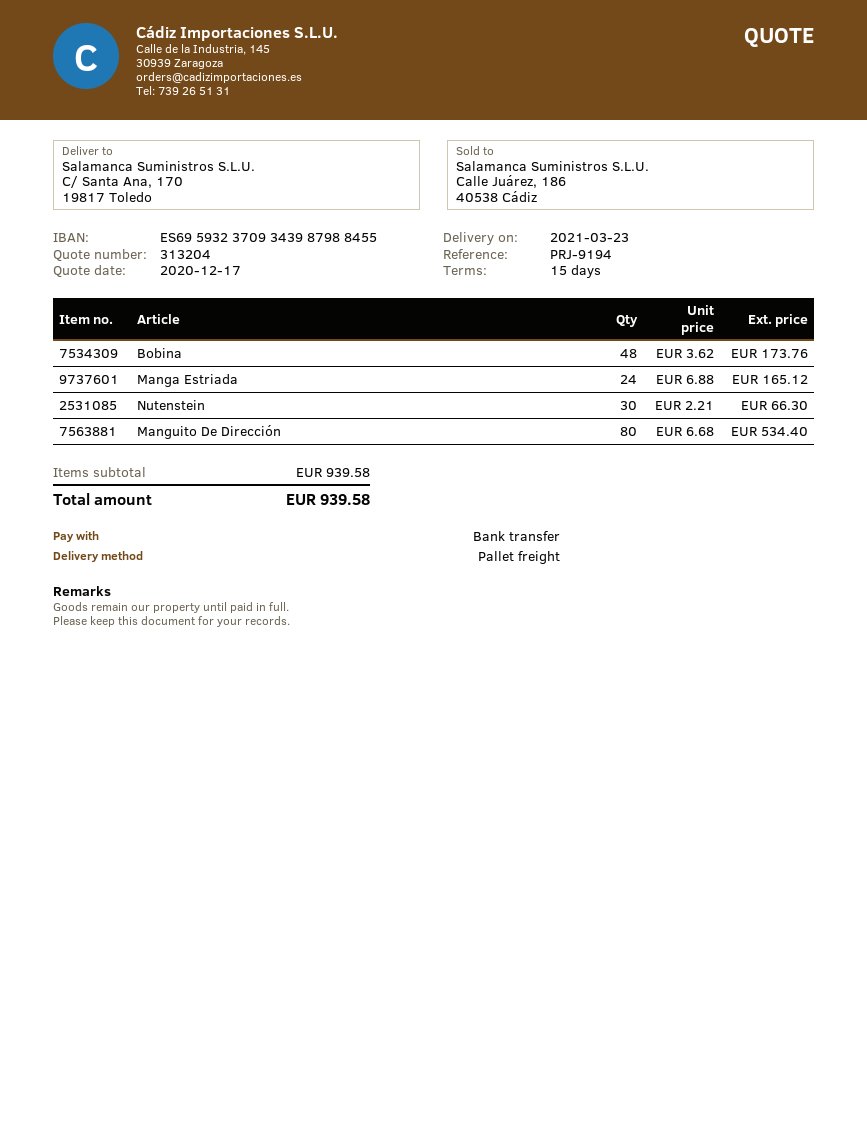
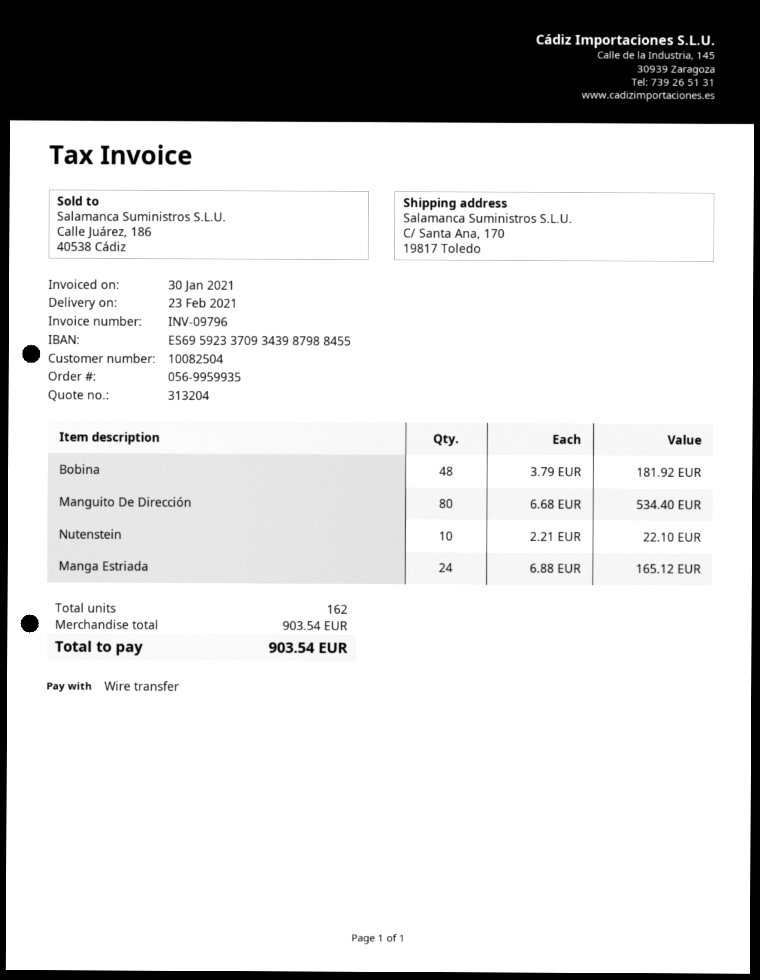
delivery date: 2021-03-23 -> 2021-02-23
bank account: ES6959323709343987988455 -> ES6959233709343987988455
Bobina: 48 x 3.62 = 173.76 -> 48 x 3.79 = 181.92
Nutenstein: 30 x 2.21 = 66.30 -> 10 x 2.21 = 22.10
subtotal: 939.58 -> 903.54
total: 939.58 -> 903.54

